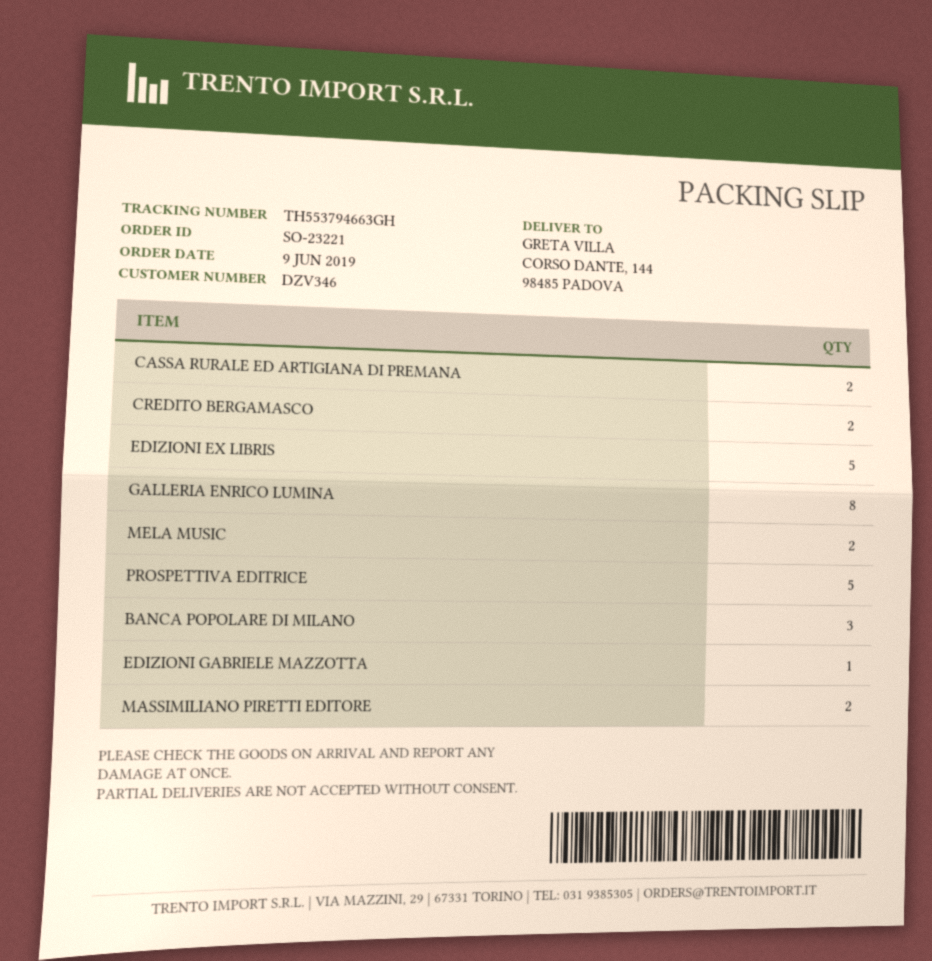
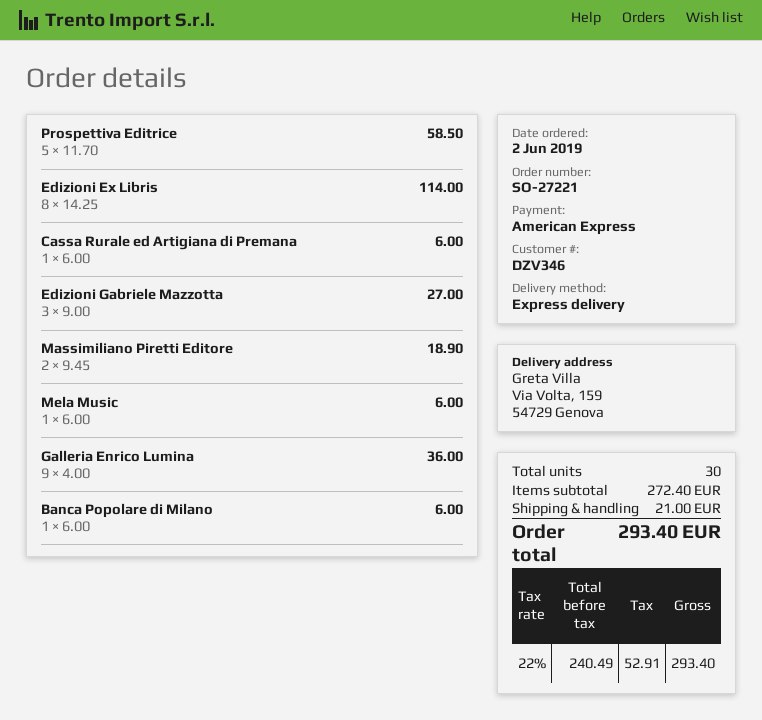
order number: SO-23221 -> SO-27221
order date: 2019-06-09 -> 2019-06-02
ship to: CORSO DANTE, 144, 98485 PADOVA -> Via Volta, 159, 54729 Genova
CASSA RURALE ED ARTIGIANA DI PREMANA: 2 -> 1
CREDITO BERGAMASCO: 2 -> none
EDIZIONI EX LIBRIS: 5 -> 8
GALLERIA ENRICO LUMINA: 8 -> 9
MELA MUSIC: 2 -> 1
BANCA POPOLARE DI MILANO: 3 -> 1
EDIZIONI GABRIELE MAZZOTTA: 1 -> 3

